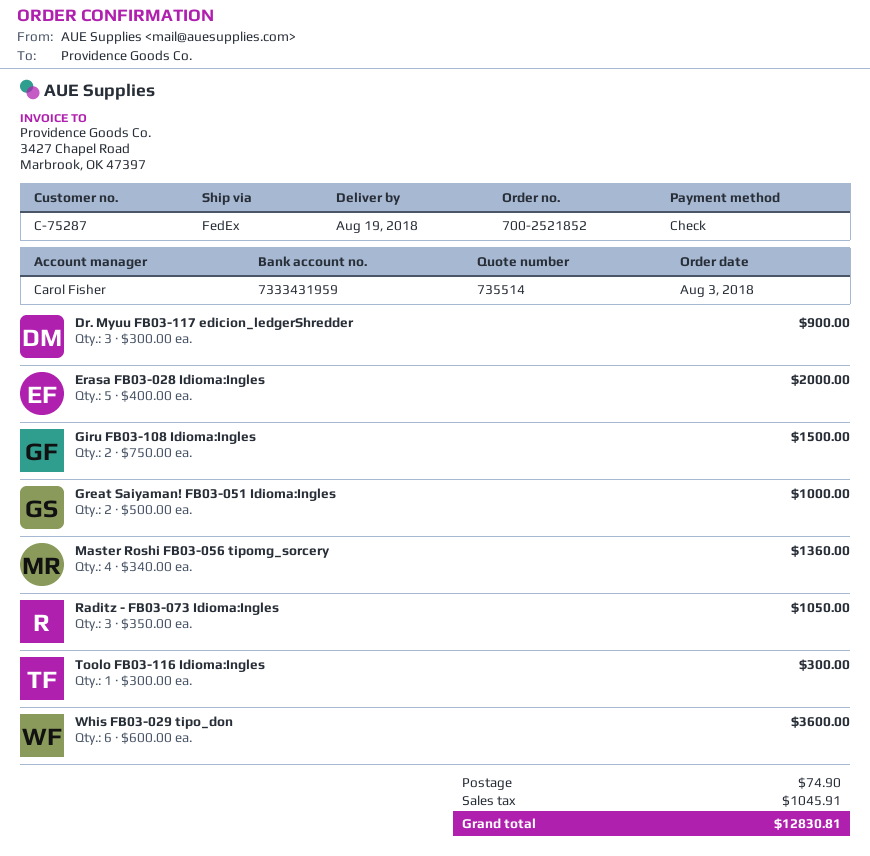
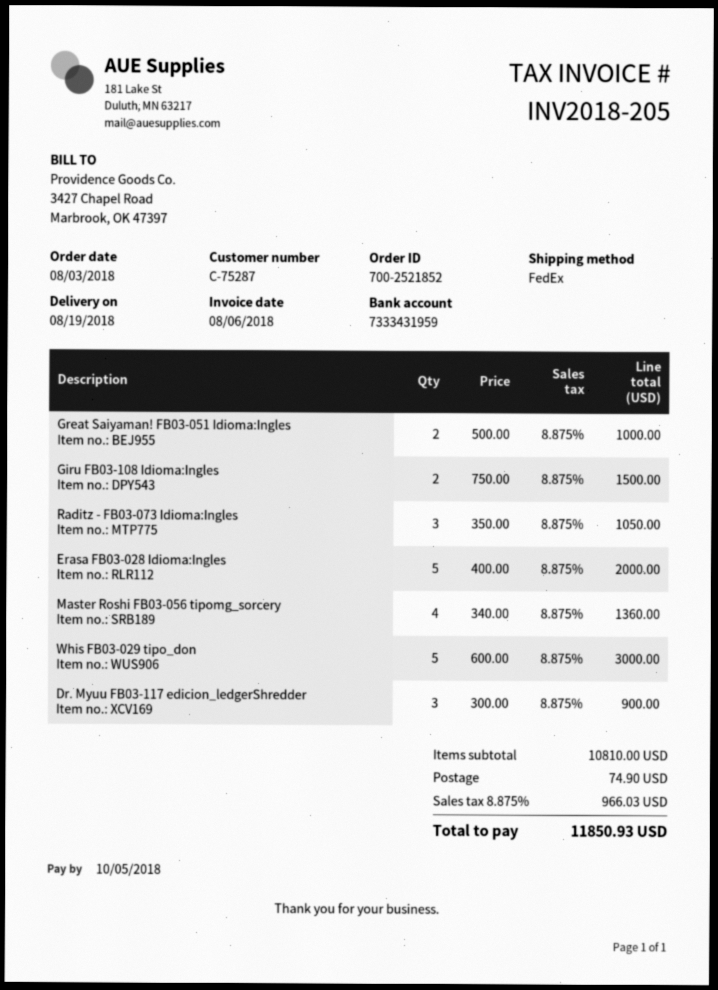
Toolo FB03-116 Idioma:Ingles: 1 x 300.00 = 300.00 -> none
Whis FB03-029 tipo_don: 6 x 600.00 = 3600.00 -> 5 x 600.00 = 3000.00
tax: 1045.91 -> 966.03
total: 12830.81 -> 11850.93

